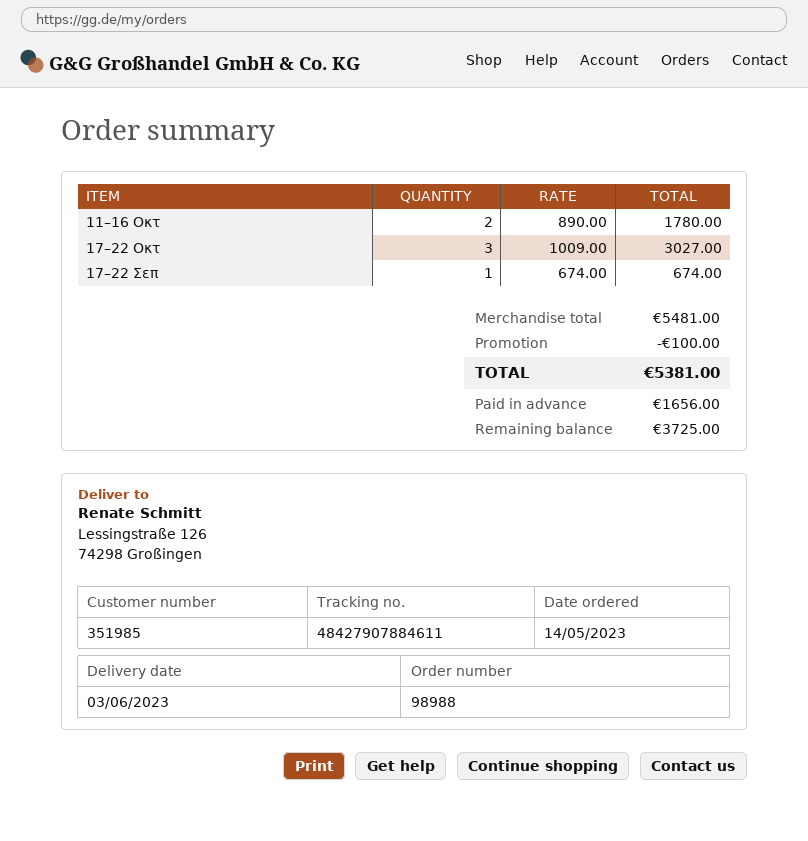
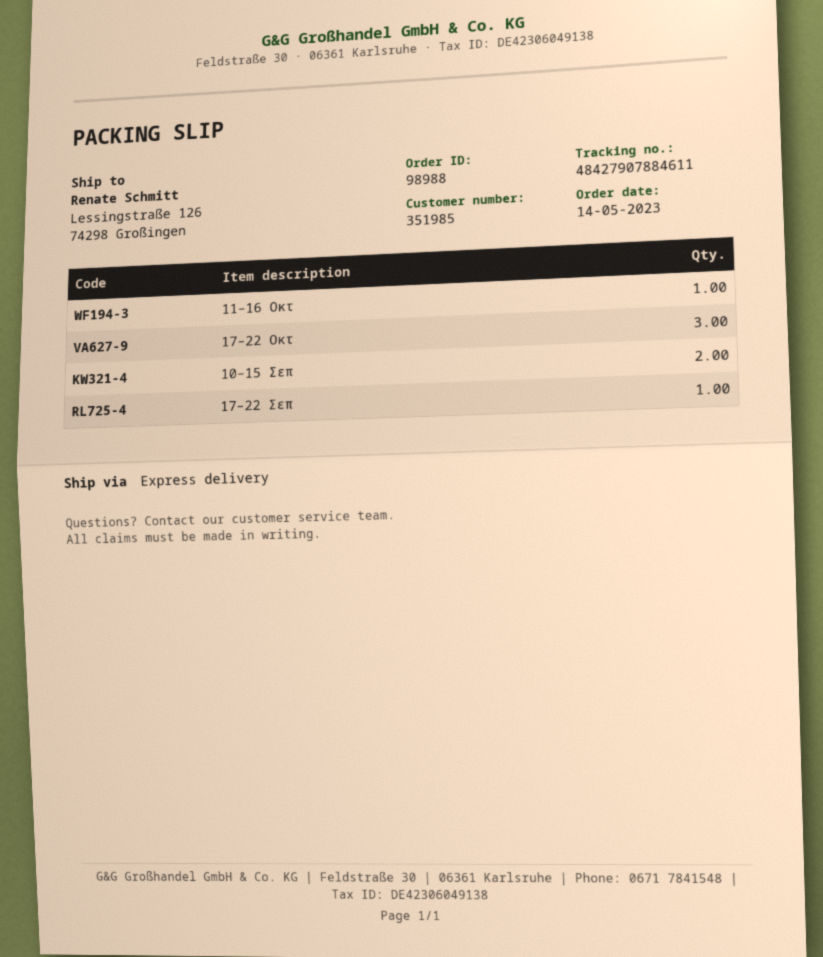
11–16 Οκτ: 2 -> 1
10–15 Σεπ: none -> 2

